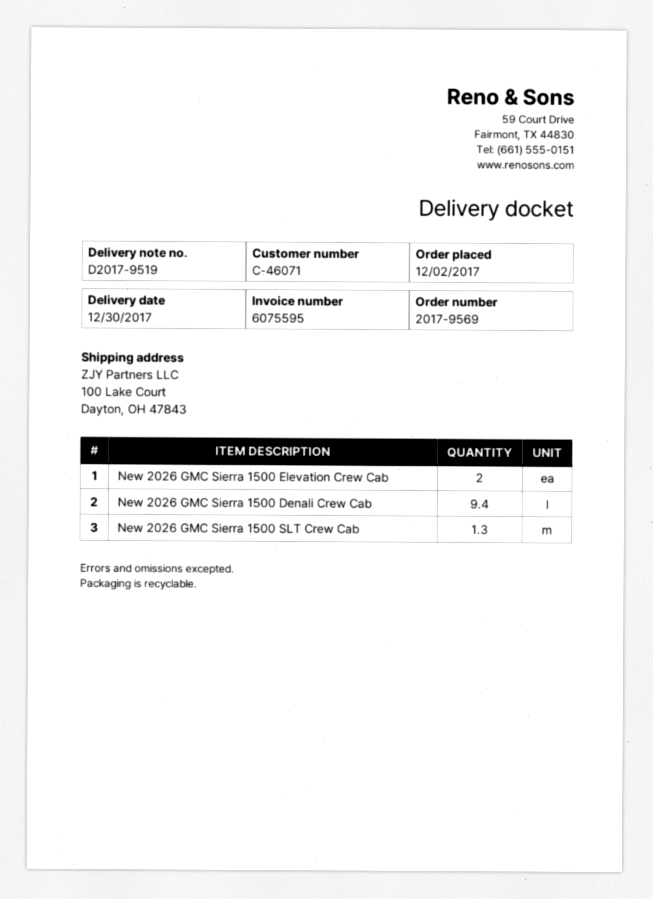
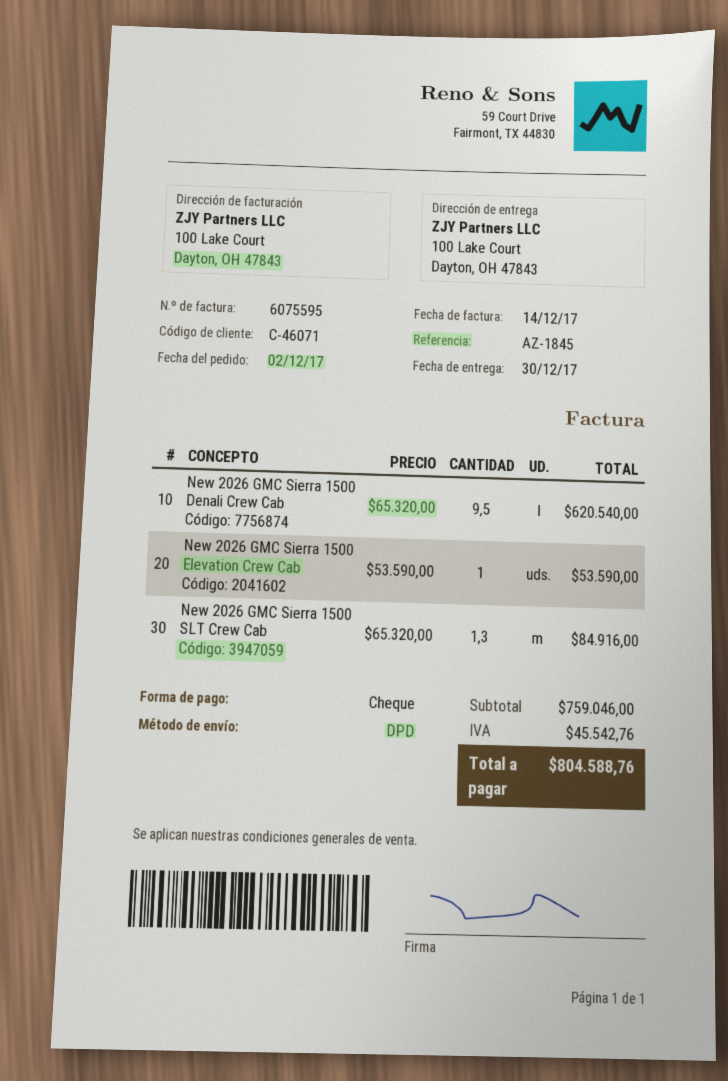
New 2026 GMC Sierra 1500 Elevation Crew Cab: 2 -> 1
New 2026 GMC Sierra 1500 Denali Crew Cab: 9.4 -> 9.5

